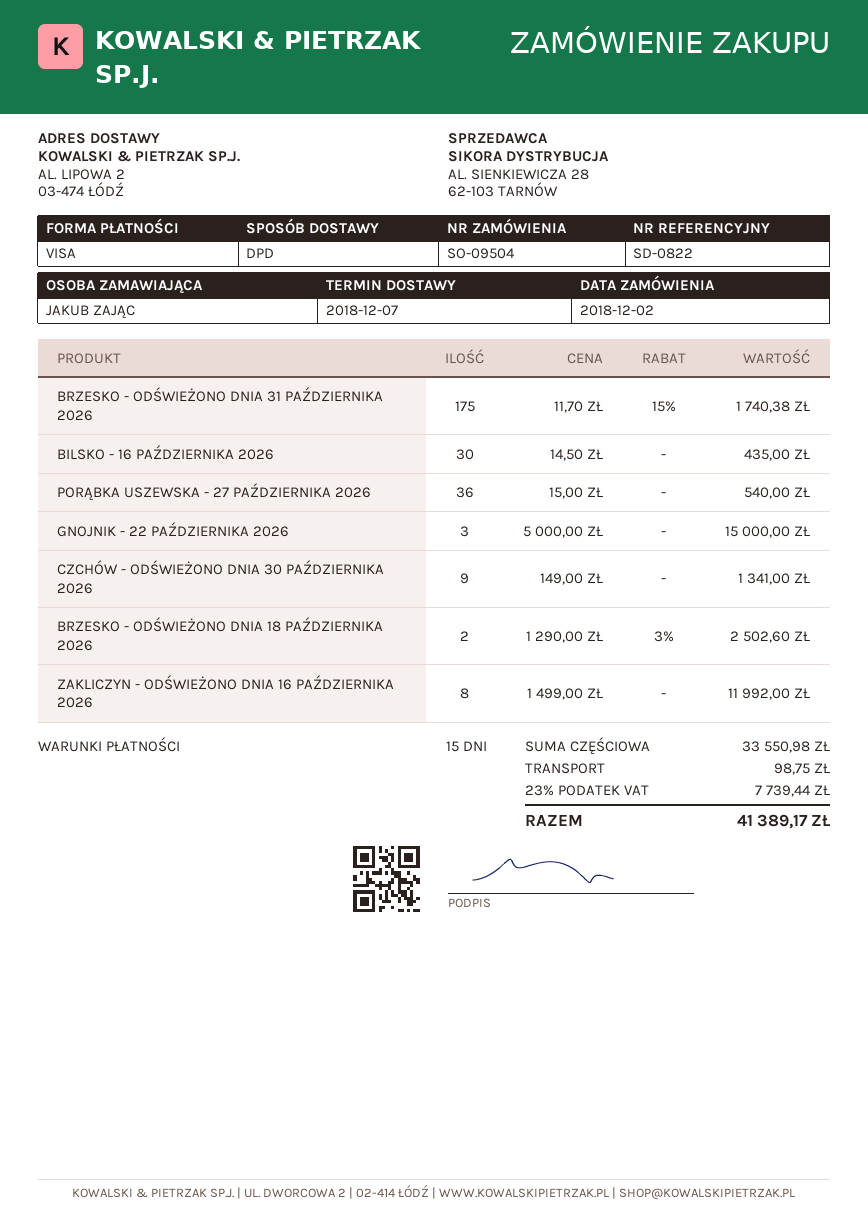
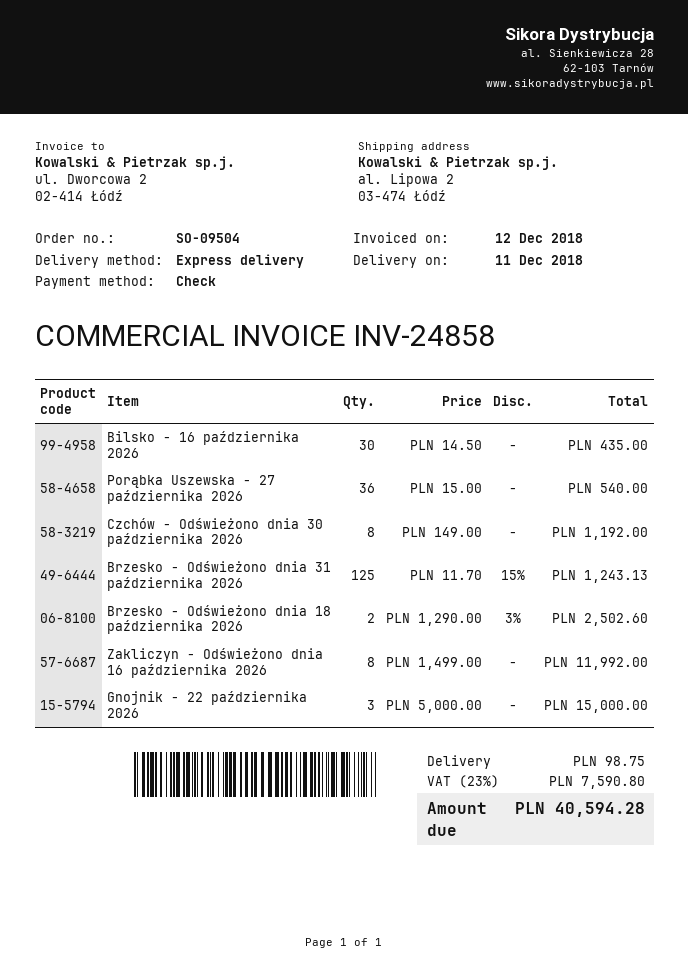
delivery date: 2018-12-07 -> 2018-12-11
payment method: Visa -> cheque
shipping method: DPD -> express
BRZESKO - ODŚWIEŻONO DNIA 31 PAŹDZIERNIKA 2026: 175 x 11.70 - 15% = 1740.38 -> 125 x 11.70 - 15% = 1243.13
CZCHÓW - ODŚWIEŻONO DNIA 30 PAŹDZIERNIKA 2026: 9 x 149.00 = 1341.00 -> 8 x 149.00 = 1192.00
tax: 23% = 7739.44 -> 23% = 7590.80
total: 41389.17 -> 40594.28

